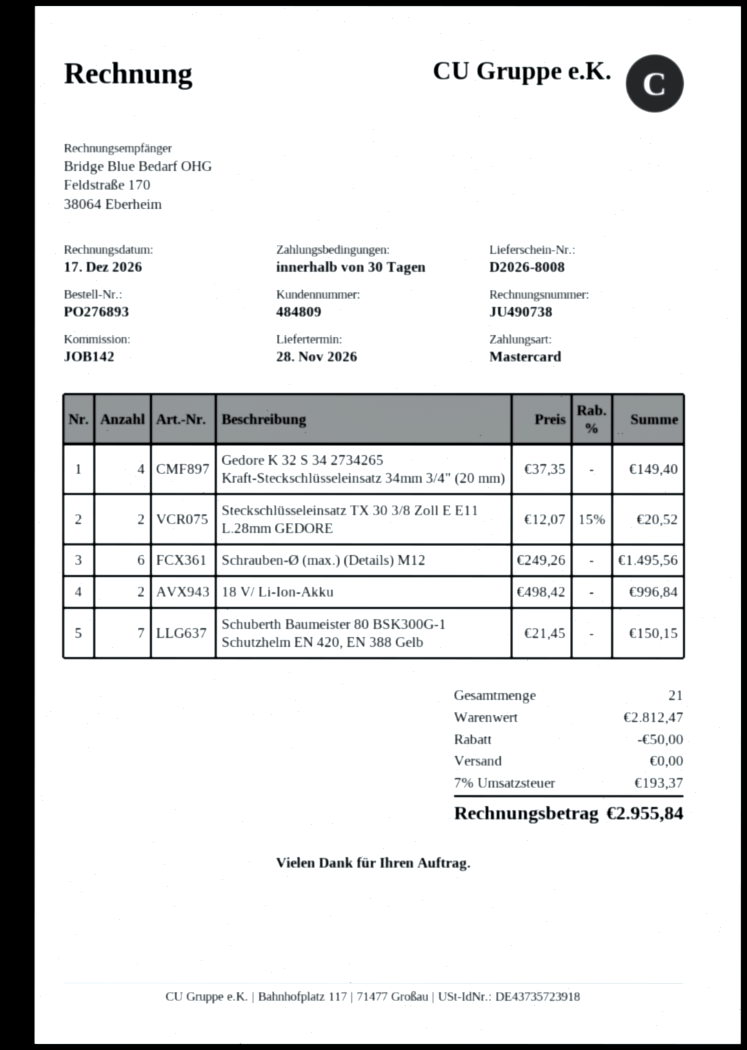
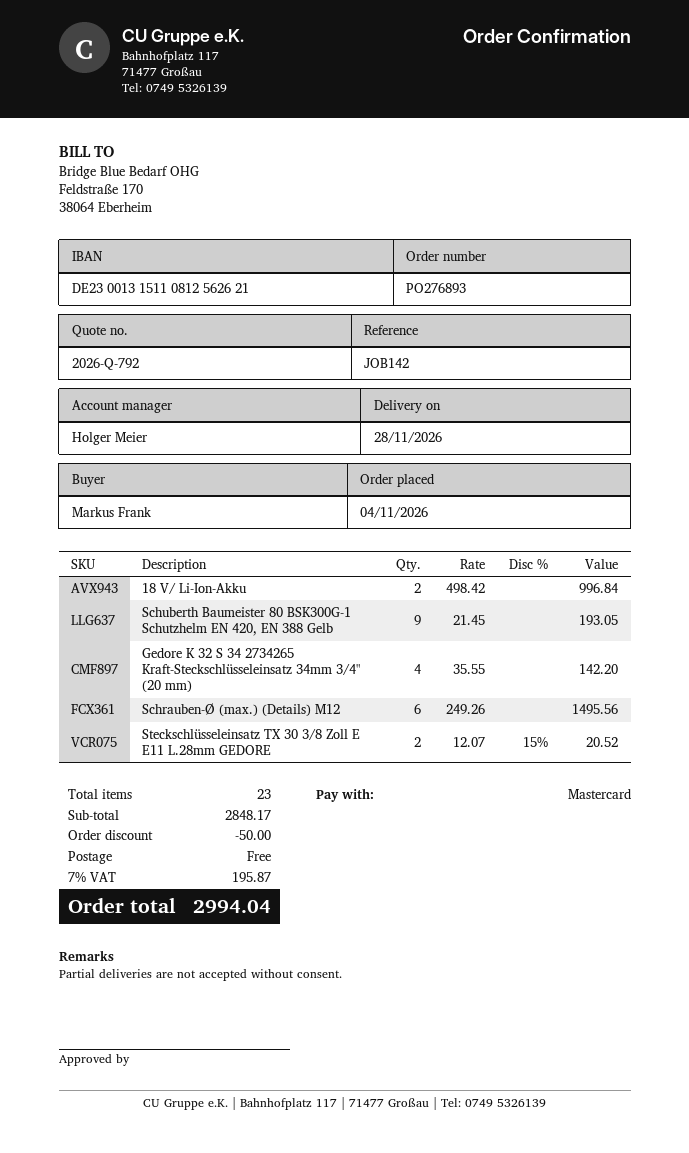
Gedore K 32 S 34 2734265 Kraft-Steckschlüsseleinsatz 34mm 3/4" (20 mm): 4 x 37.35 = 149.40 -> 4 x 35.55 = 142.20
Schuberth Baumeister 80 BSK300G-1 Schutzhelm EN 420, EN 388 Gelb: 7 x 21.45 = 150.15 -> 9 x 21.45 = 193.05
total quantity: 21 -> 23
subtotal: 2812.47 -> 2848.17
tax: 7% = 193.37 -> 7% = 195.87
total: 2955.84 -> 2994.04

